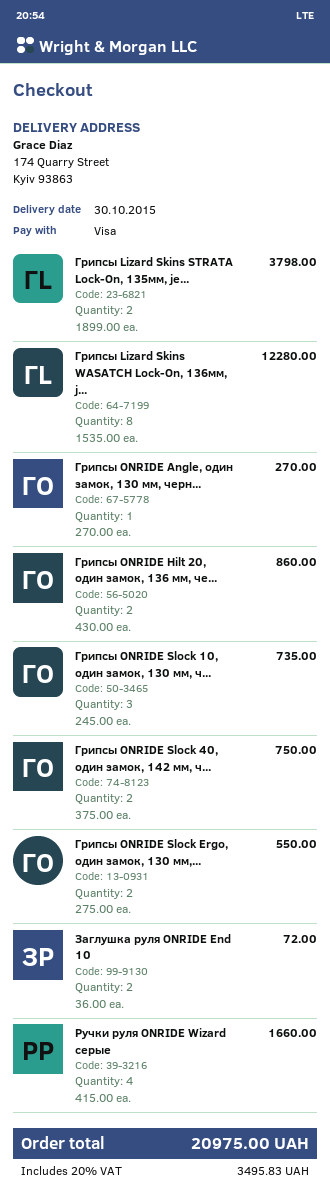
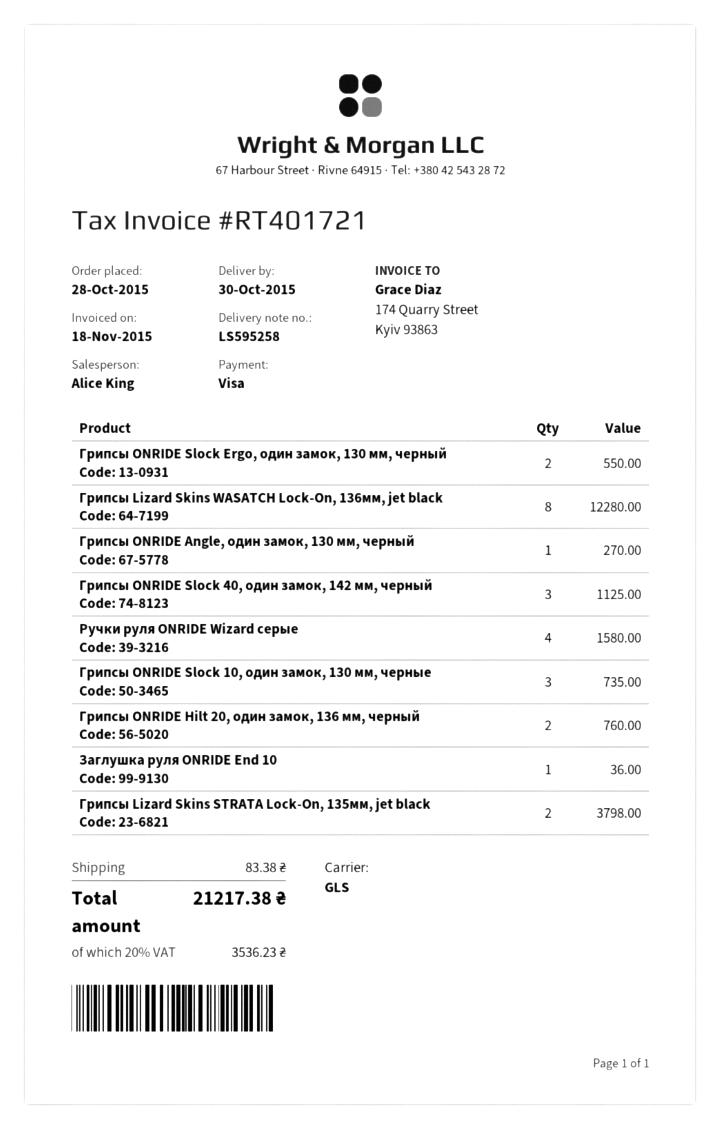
Грипсы ONRIDE Hilt 20, один замок, 136 мм, че...: 2 for 860.00 -> 2 for 760.00
Грипсы ONRIDE Slock 40, один замок, 142 мм, ч...: 2 for 750.00 -> 3 for 1125.00
Заглушка руля ONRIDE End 10: 2 for 72.00 -> 1 for 36.00
Ручки руля ONRIDE Wizard серые: 4 for 1660.00 -> 4 for 1580.00
shipping: none -> 83.38
tax: 20% = 3495.83 -> 20% = 3536.23
total: 20975.00 -> 21217.38

